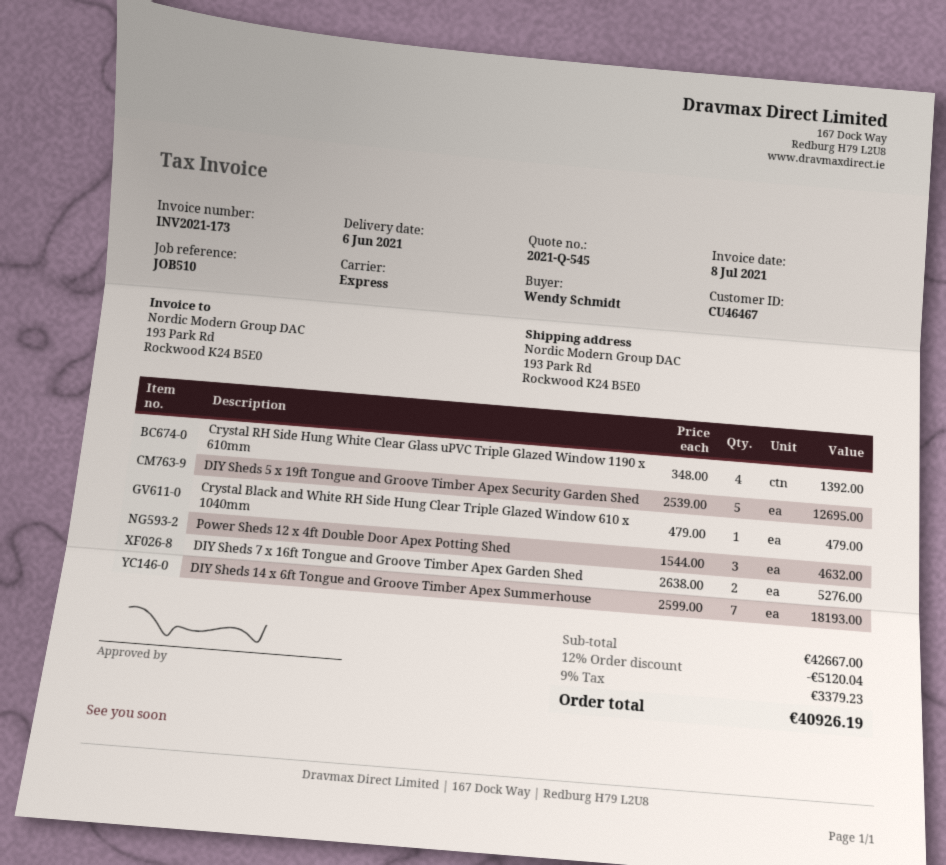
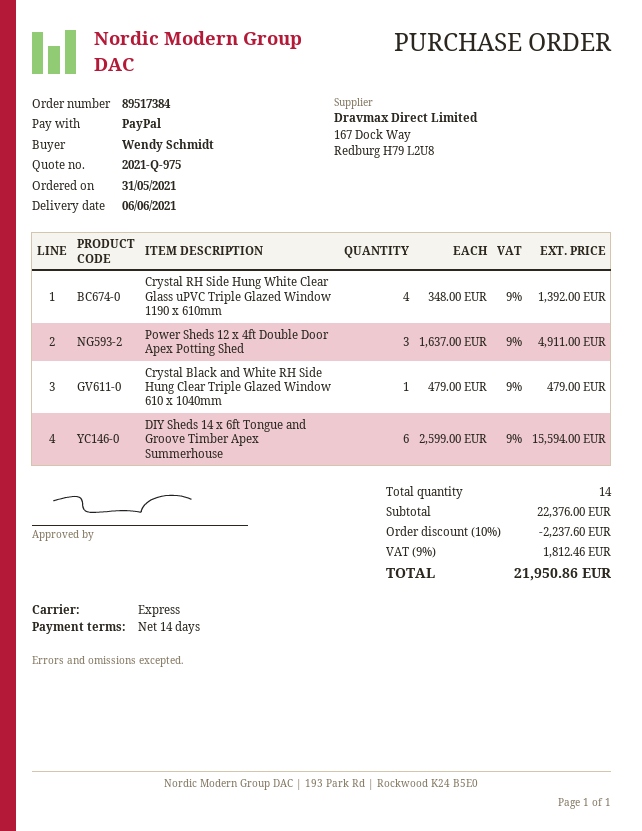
quote number: 2021-Q-545 -> 2021-Q-975
DIY Sheds 5 x 19ft Tongue and Groove Timber Apex Security Garden Shed: 5 x 2539.00 = 12695.00 -> none
Power Sheds 12 x 4ft Double Door Apex Potting Shed: 3 x 1544.00 = 4632.00 -> 3 x 1637.00 = 4911.00
DIY Sheds 7 x 16ft Tongue and Groove Timber Apex Garden Shed: 2 x 2638.00 = 5276.00 -> none
DIY Sheds 14 x 6ft Tongue and Groove Timber Apex Summerhouse: 7 x 2599.00 = 18193.00 -> 6 x 2599.00 = 15594.00
subtotal: 42667.00 -> 22376.00
discount: 12% = 5120.04 -> 10% = 2237.60
tax: 9% = 3379.23 -> 9% = 1812.46
total: 40926.19 -> 21950.86

